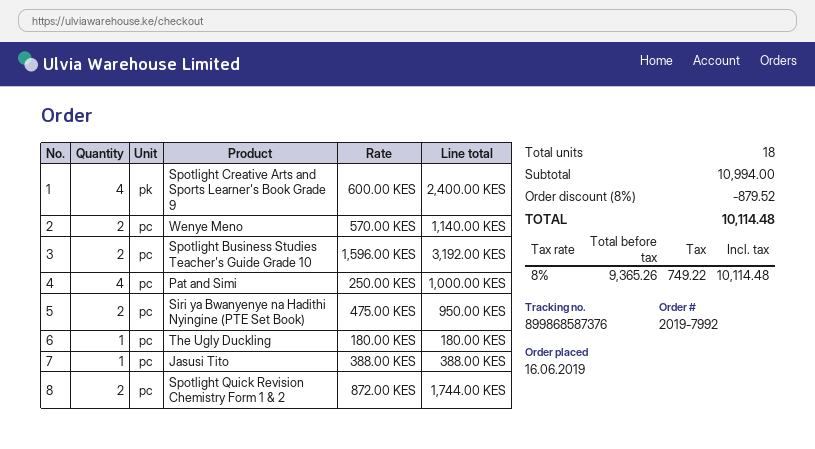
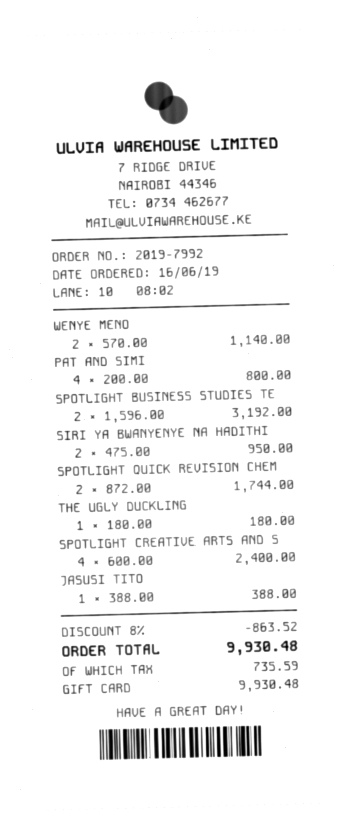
Pat and Simi: 4 x 250.00 = 1000.00 -> 4 x 200.00 = 800.00
discount: 8% = 879.52 -> 8% = 863.52
tax: 749.22 -> 735.59
total: 10114.48 -> 9930.48

